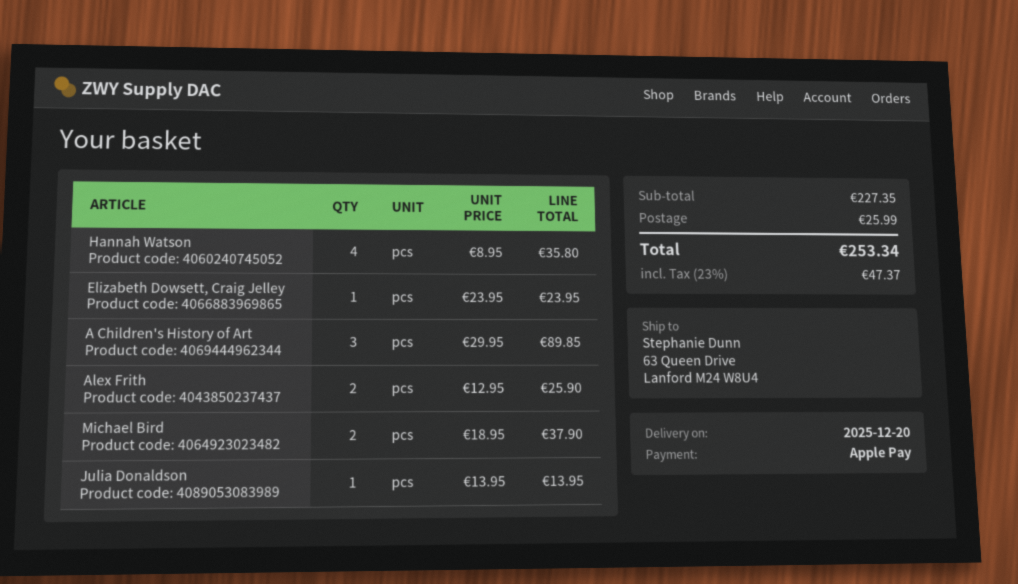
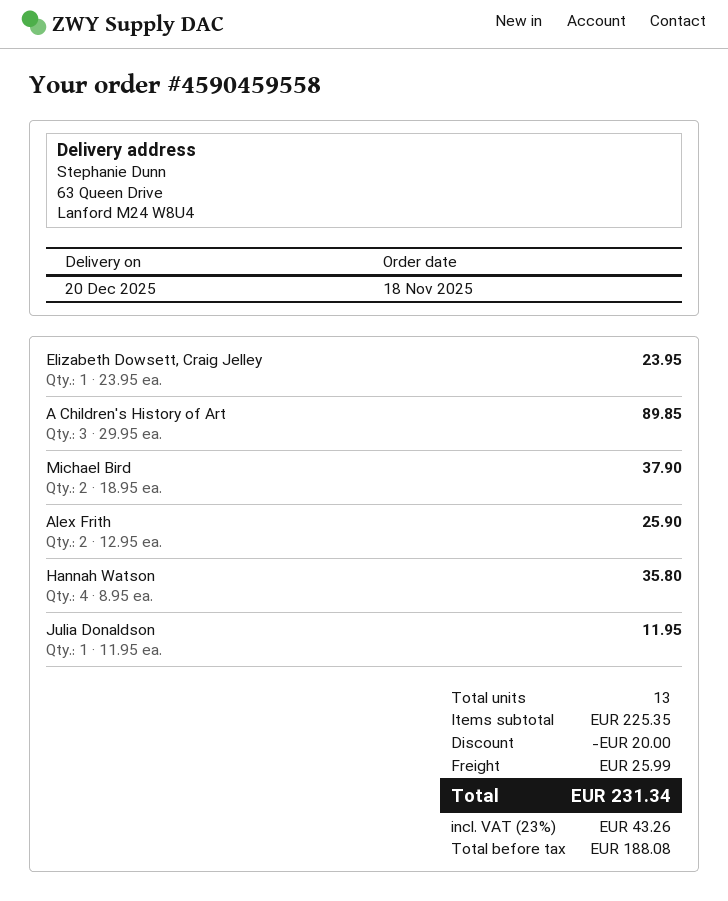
Julia Donaldson: 1 x 13.95 = 13.95 -> 1 x 11.95 = 11.95
subtotal: 227.35 -> 225.35
discount: none -> 20.00
tax: 23% = 47.37 -> 23% = 43.26
total: 253.34 -> 231.34

